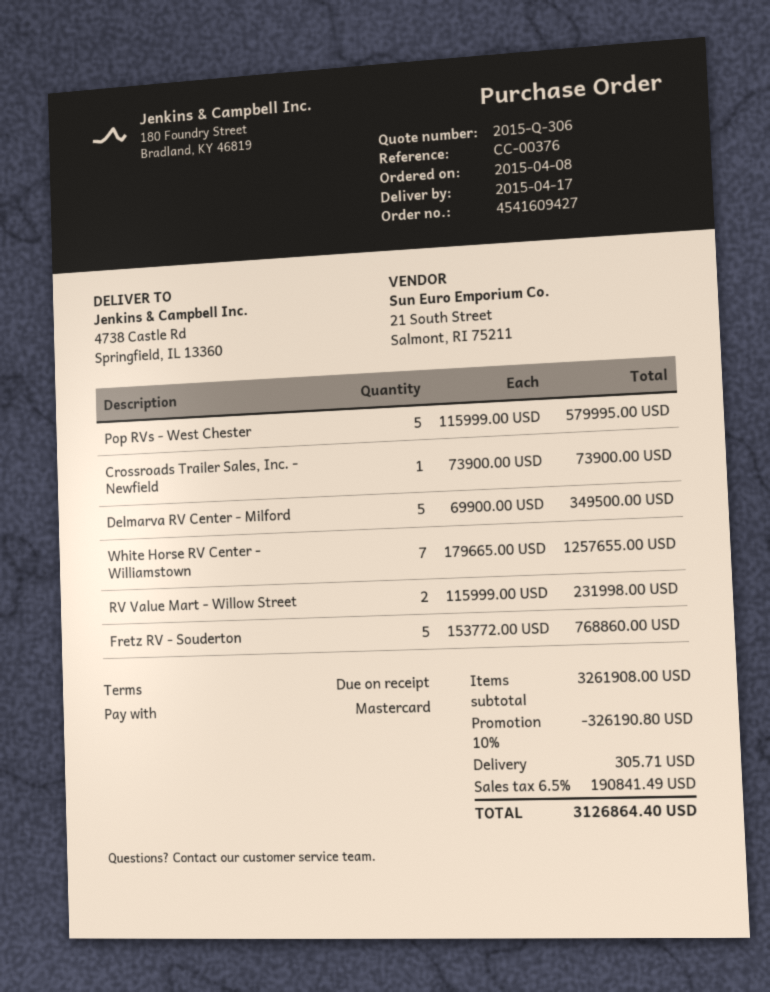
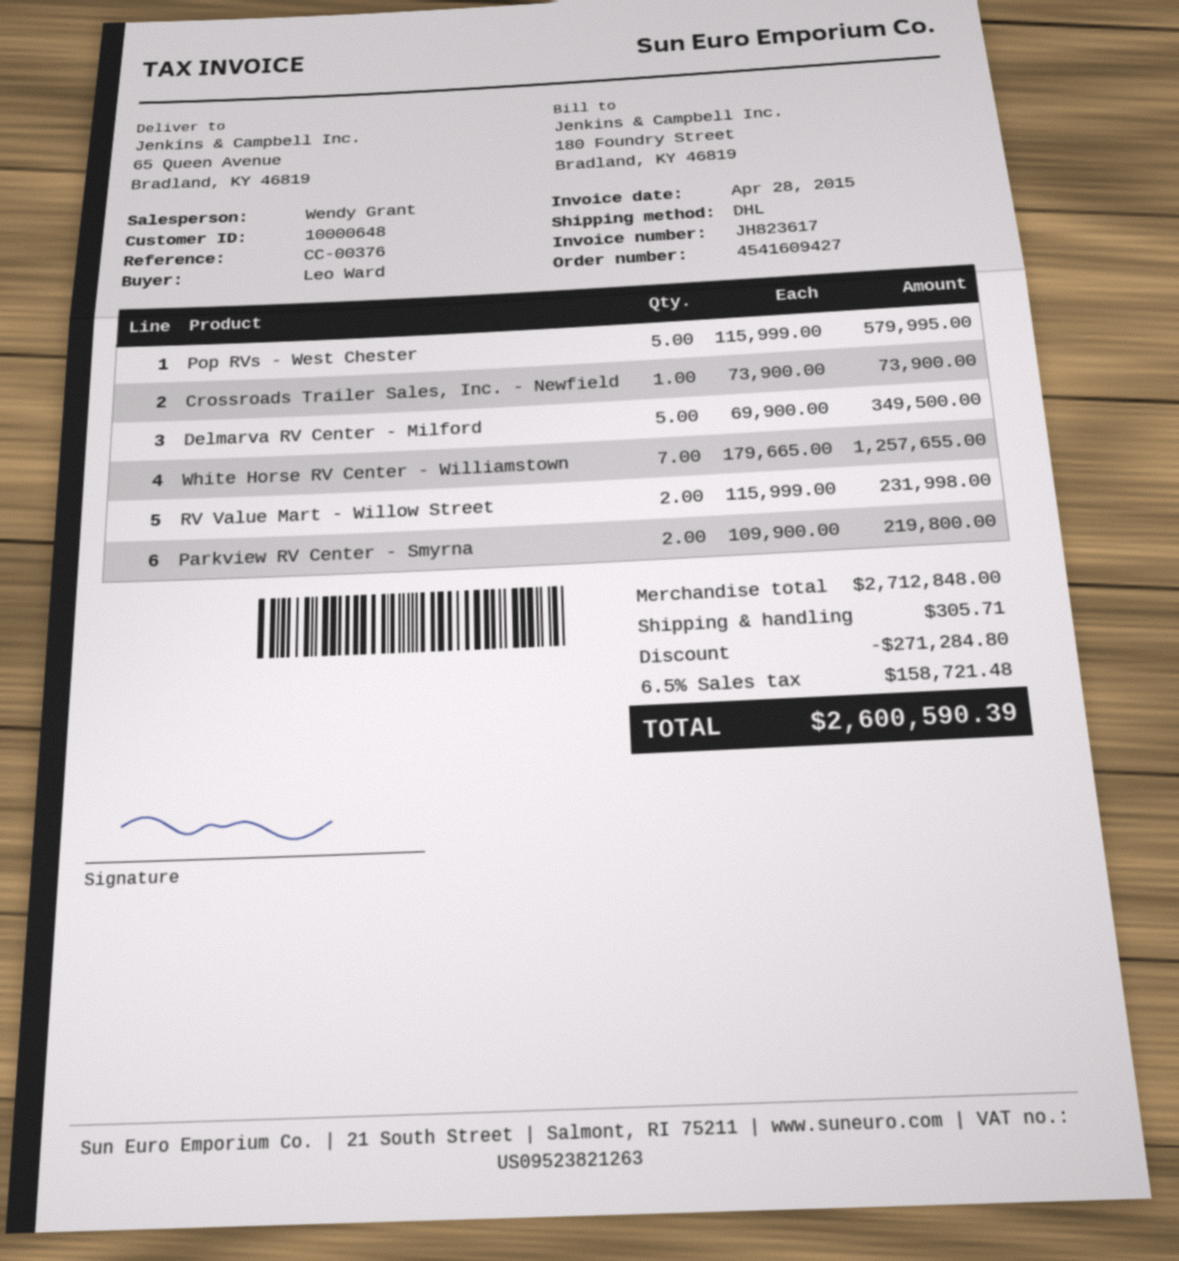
ship to: 4738 Castle Rd, Springfield, IL 13360 -> 65 Queen Avenue, Bradland, KY 46819
Fretz RV - Souderton: 5 x 153772.00 = 768860.00 -> none
Parkview RV Center - Smyrna: none -> 2 x 109900.00 = 219800.00
subtotal: 3261908.00 -> 2712848.00
discount: 326190.80 -> 271284.80
tax: 6.5% = 190841.49 -> 6.5% = 158721.48
total: 3126864.40 -> 2600590.39

